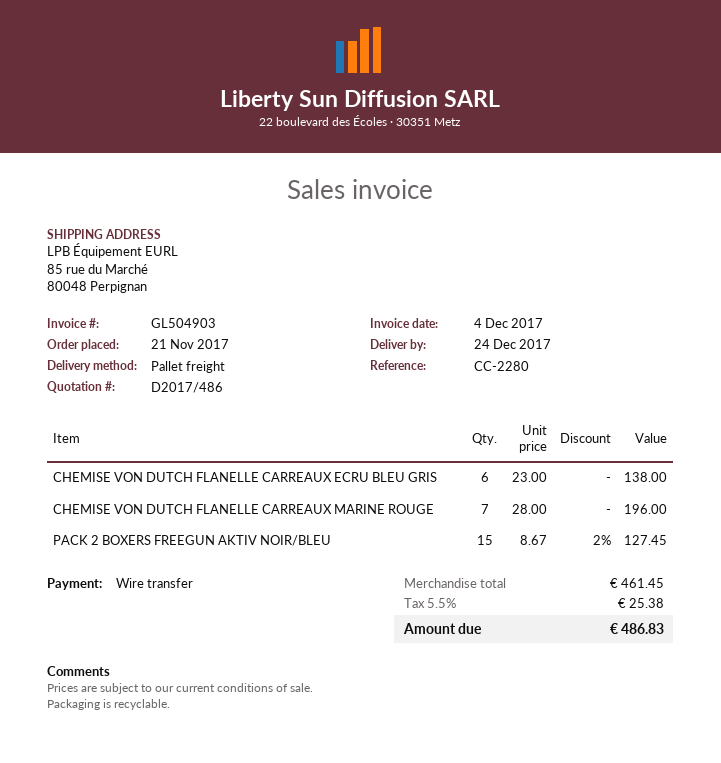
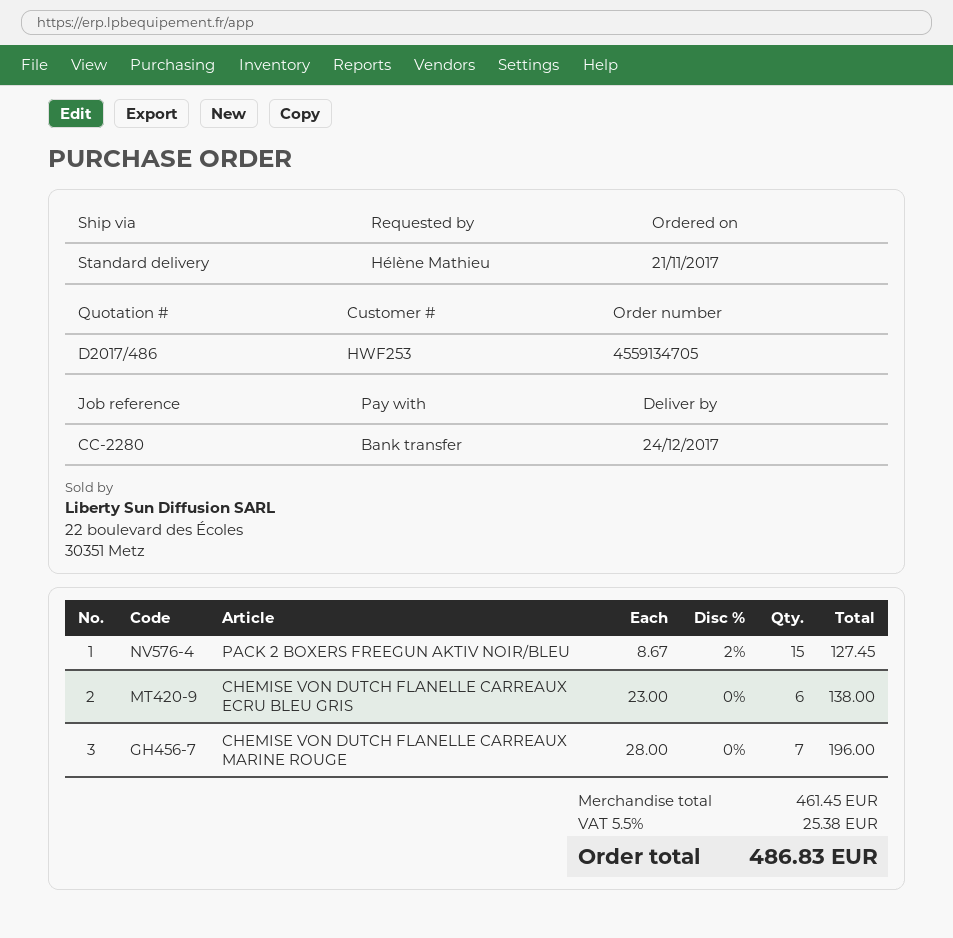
shipping method: pallet freight -> standard

